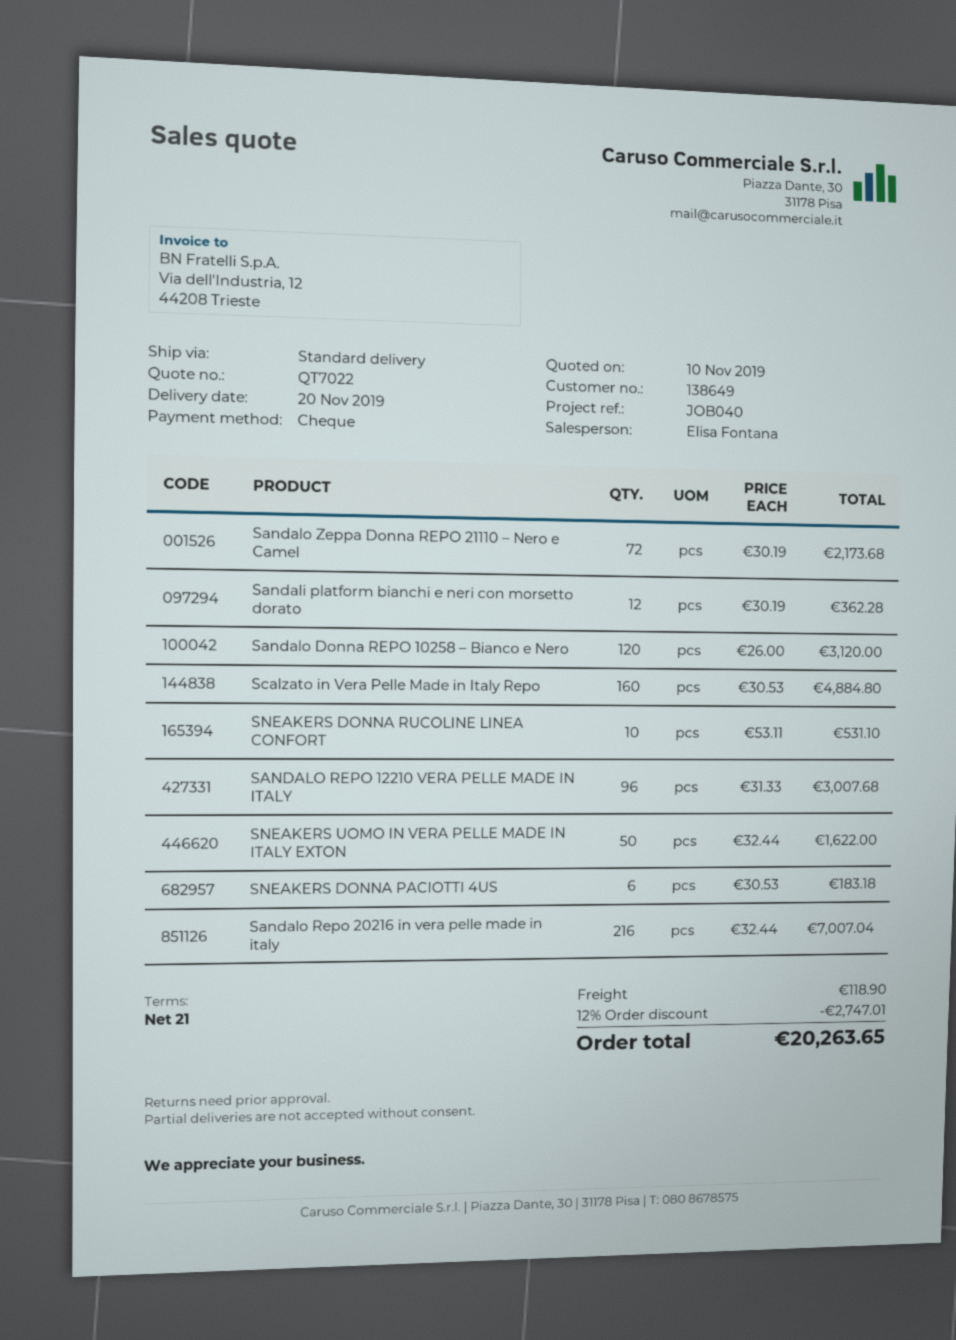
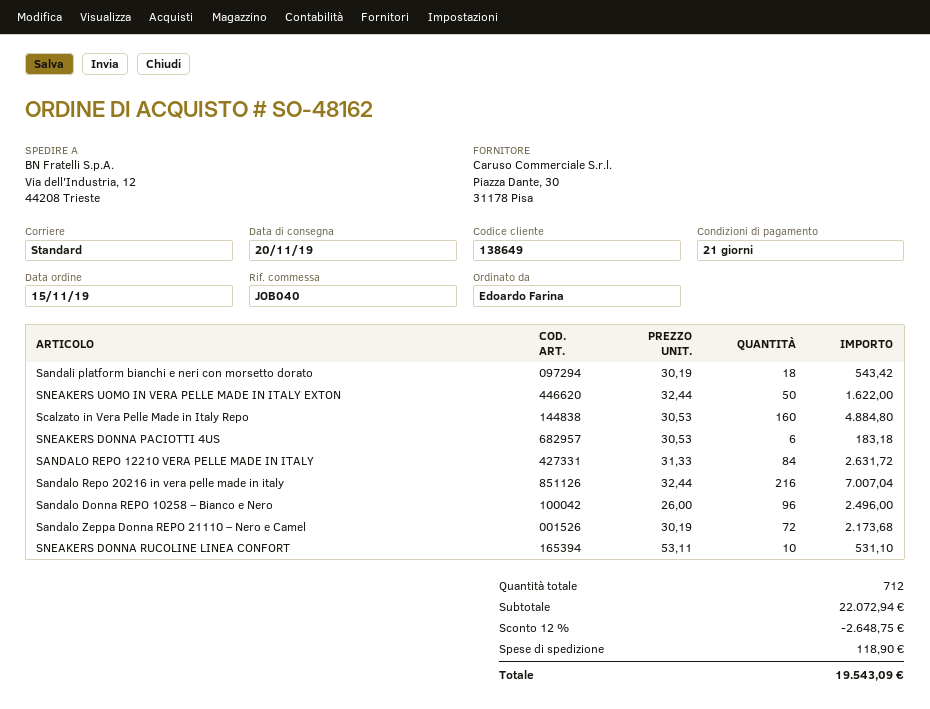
Sandali platform bianchi e neri con morsetto dorato: 12 x 30.19 = 362.28 -> 18 x 30.19 = 543.42
Sandalo Donna REPO 10258 – Bianco e Nero: 120 x 26.00 = 3120.00 -> 96 x 26.00 = 2496.00
SANDALO REPO 12210 VERA PELLE MADE IN ITALY: 96 x 31.33 = 3007.68 -> 84 x 31.33 = 2631.72
discount: 12% = 2747.01 -> 12% = 2648.75
total: 20263.65 -> 19543.09

